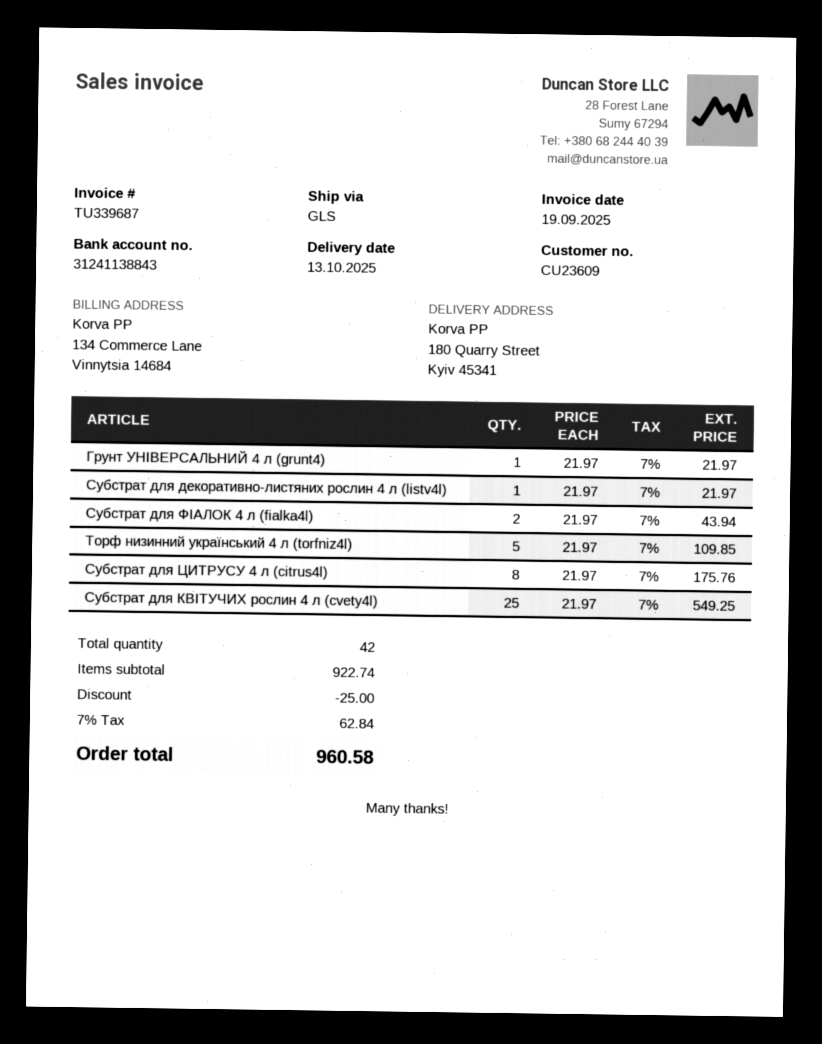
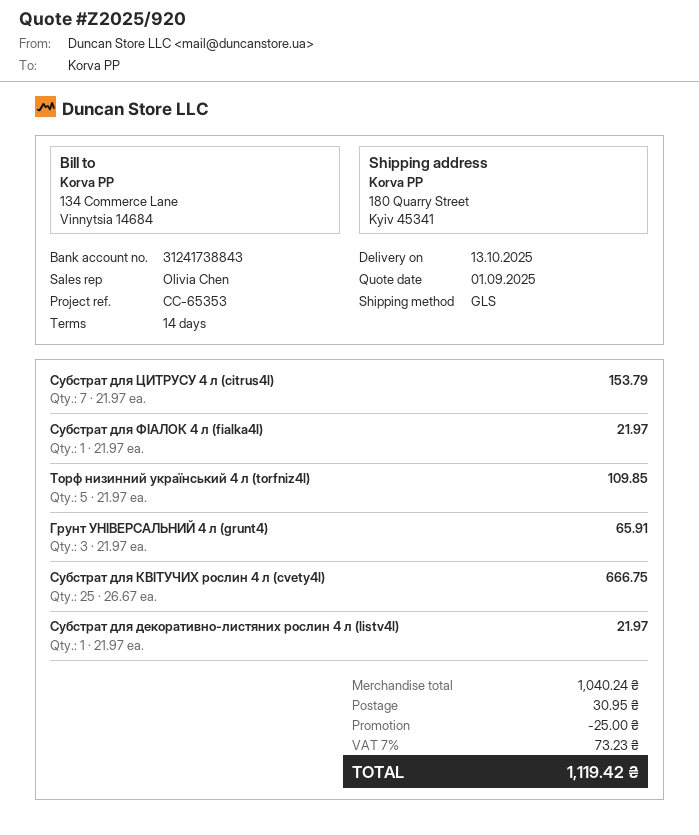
bank account: 31241138843 -> 31241738843
Грунт УНІВЕРСАЛЬНИЙ 4 л (grunt4): 1 x 21.97 = 21.97 -> 3 x 21.97 = 65.91
Субстрат для ФІАЛОК 4 л (fialka4l): 2 x 21.97 = 43.94 -> 1 x 21.97 = 21.97
Субстрат для ЦИТРУСУ 4 л (citrus4l): 8 x 21.97 = 175.76 -> 7 x 21.97 = 153.79
Субстрат для КВІТУЧИХ рослин 4 л (cvety4l): 25 x 21.97 = 549.25 -> 25 x 26.67 = 666.75
subtotal: 922.74 -> 1040.24
shipping: none -> 30.95
tax: 7% = 62.84 -> 7% = 73.23
total: 960.58 -> 1119.42

